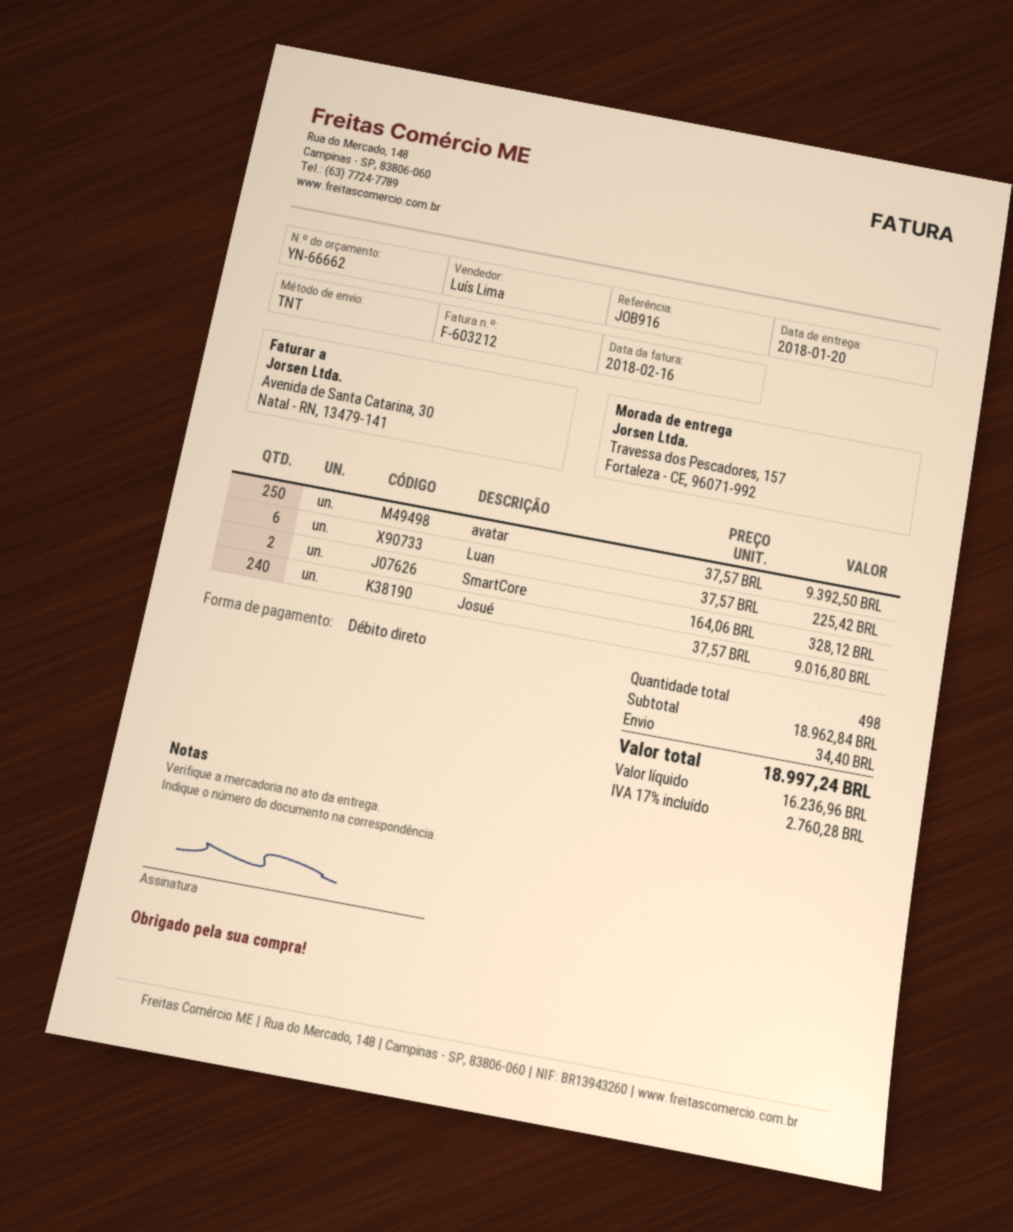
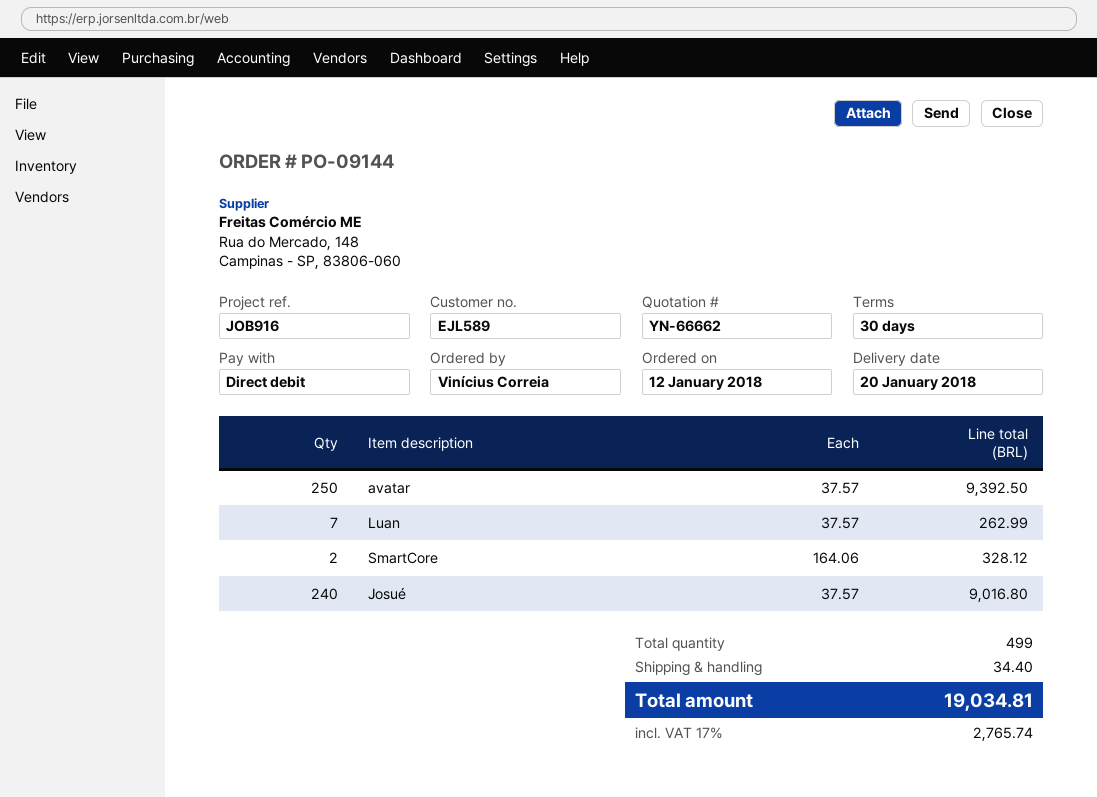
Luan: 6 x 37.57 = 225.42 -> 7 x 37.57 = 262.99
total quantity: 498 -> 499
tax: 17% = 2760.28 -> 17% = 2765.74
total: 18997.24 -> 19034.81

